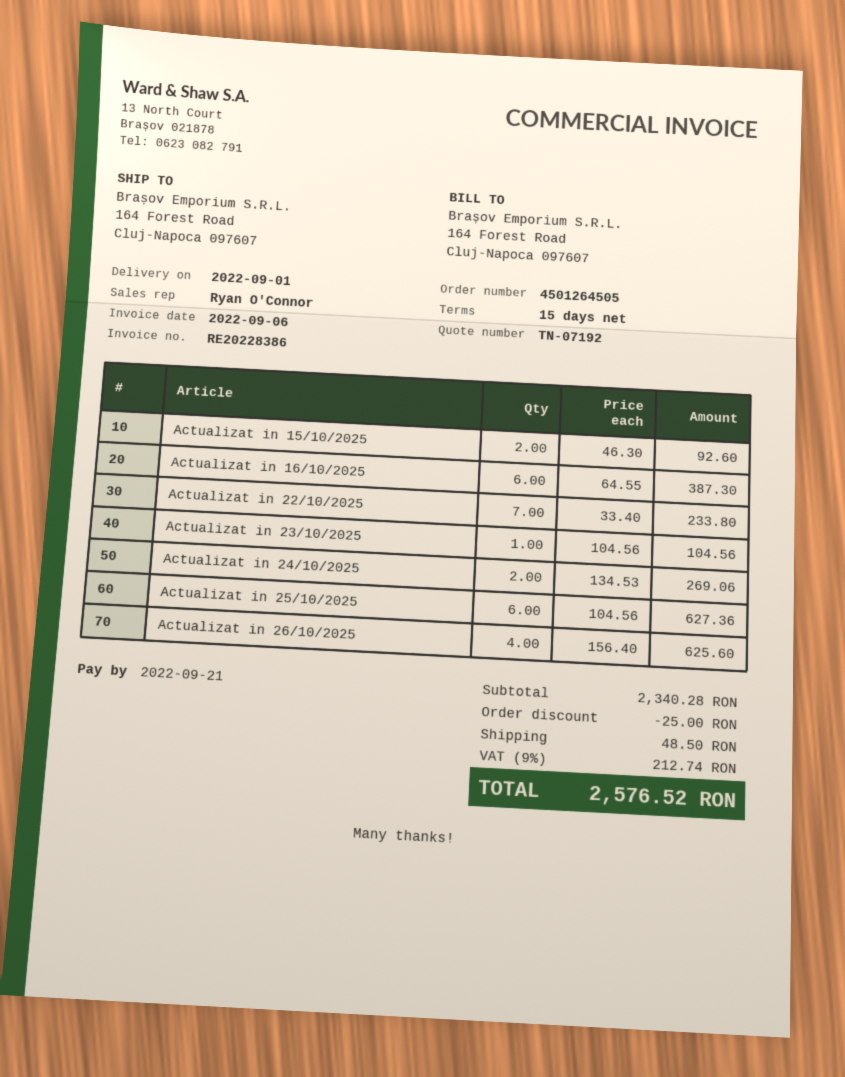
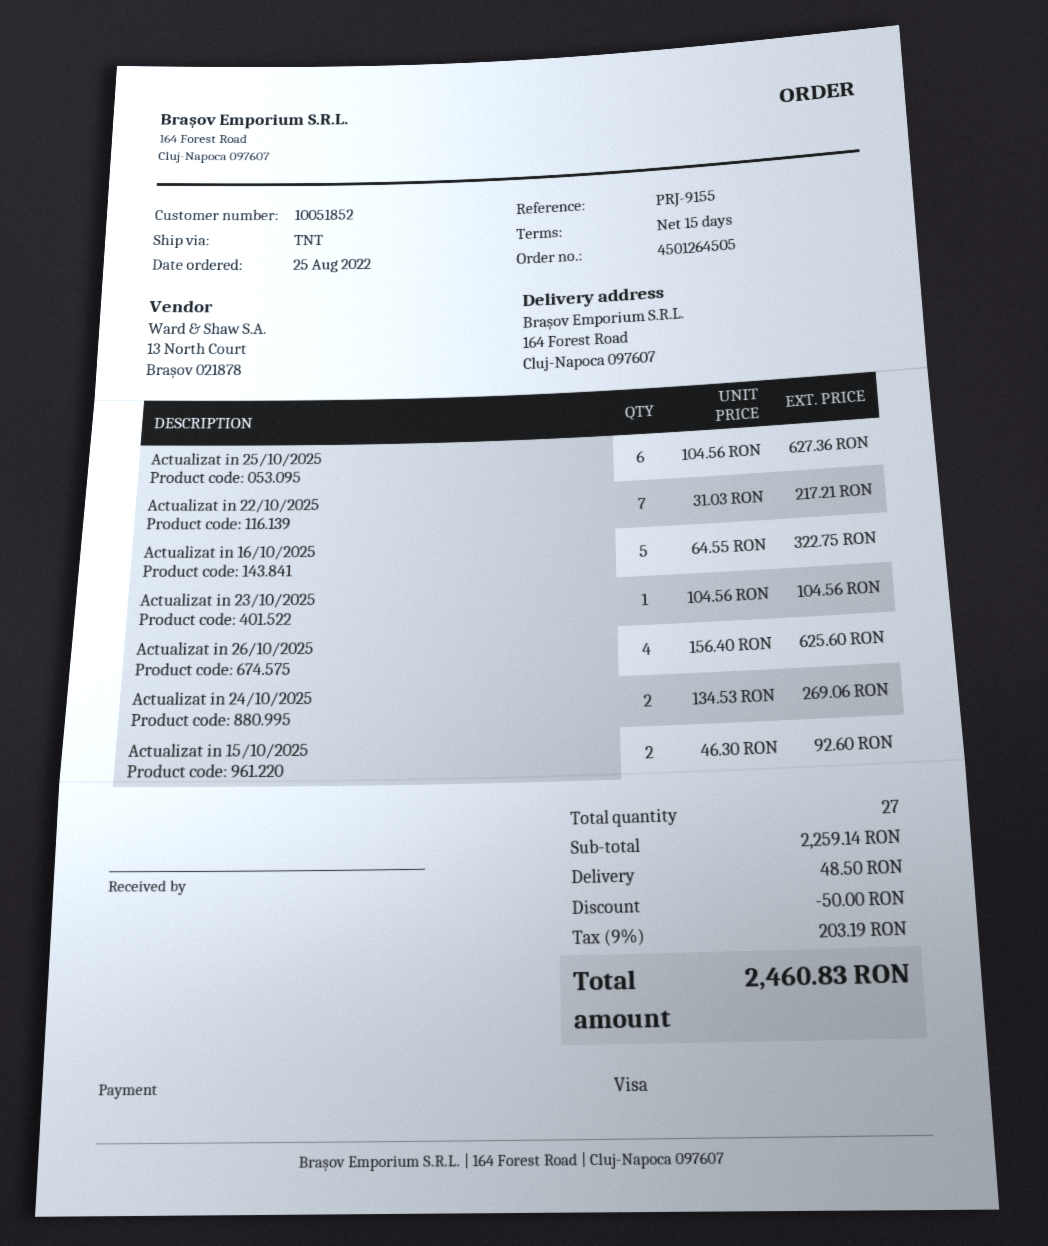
Actualizat in 16/10/2025: 6 x 64.55 = 387.30 -> 5 x 64.55 = 322.75
Actualizat in 22/10/2025: 7 x 33.40 = 233.80 -> 7 x 31.03 = 217.21
subtotal: 2340.28 -> 2259.14
discount: 25.00 -> 50.00
tax: 9% = 212.74 -> 9% = 203.19
total: 2576.52 -> 2460.83

